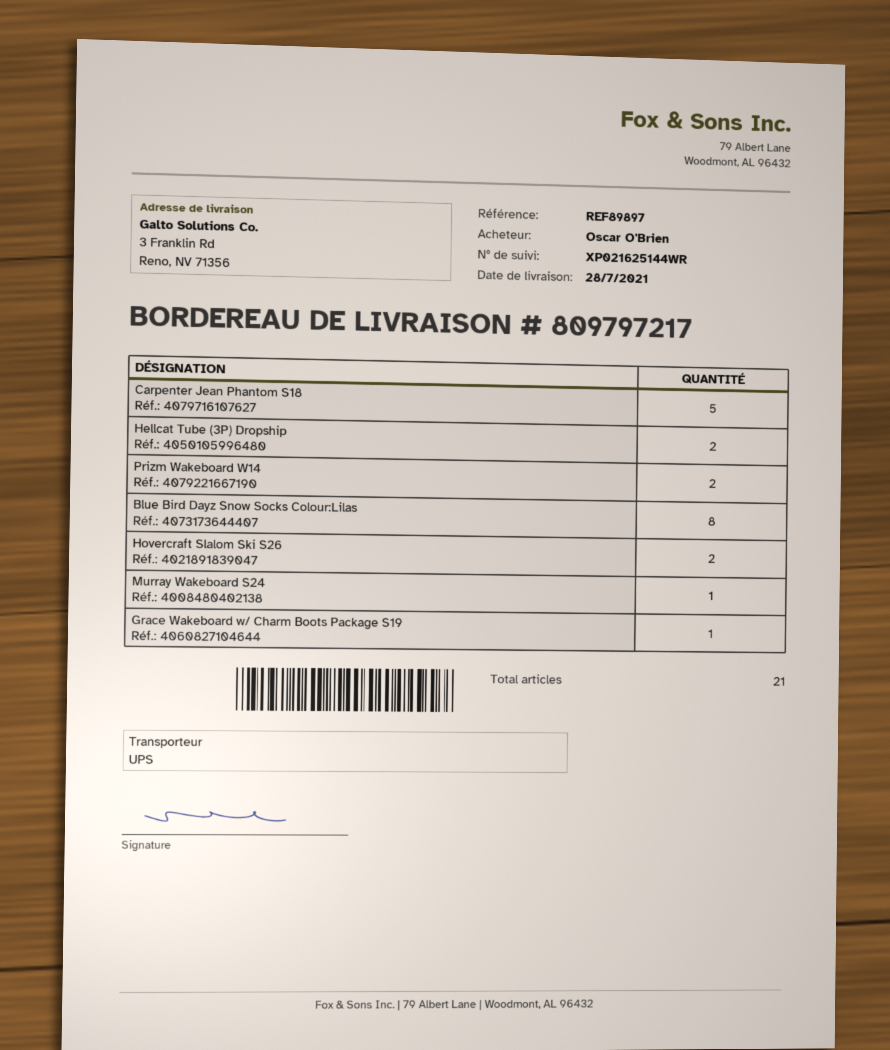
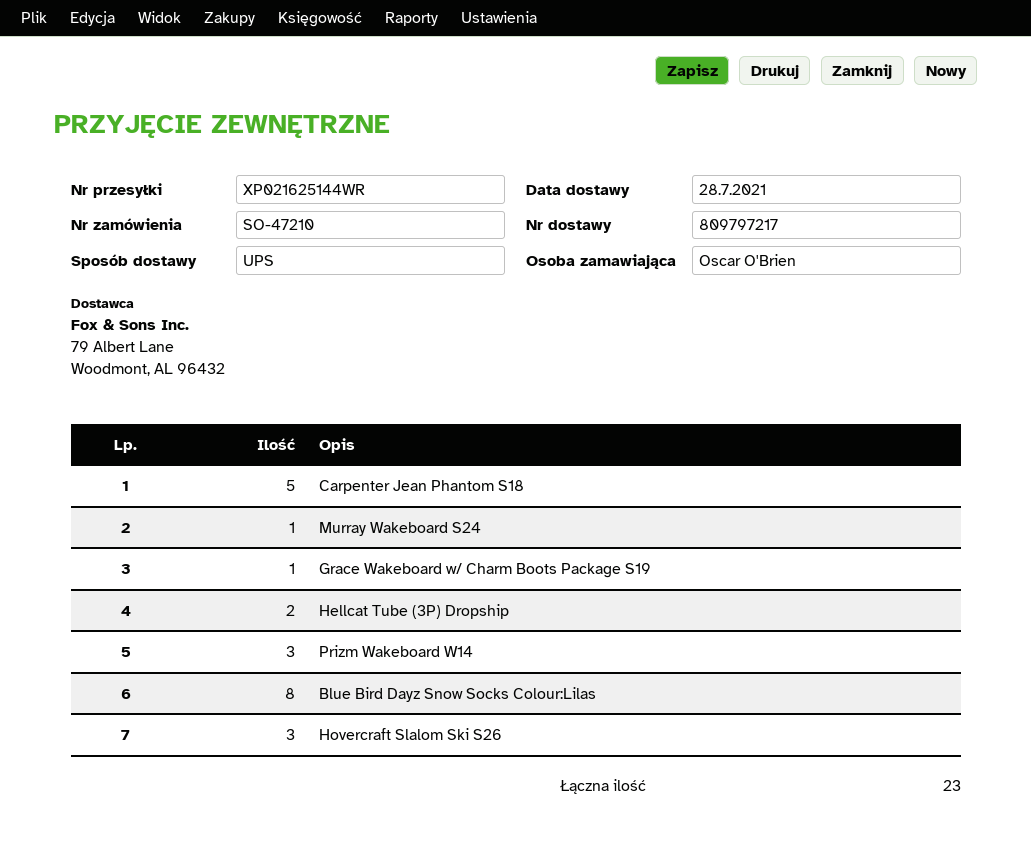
Prizm Wakeboard W14: 2 -> 3
Hovercraft Slalom Ski S26: 2 -> 3
total quantity: 21 -> 23

